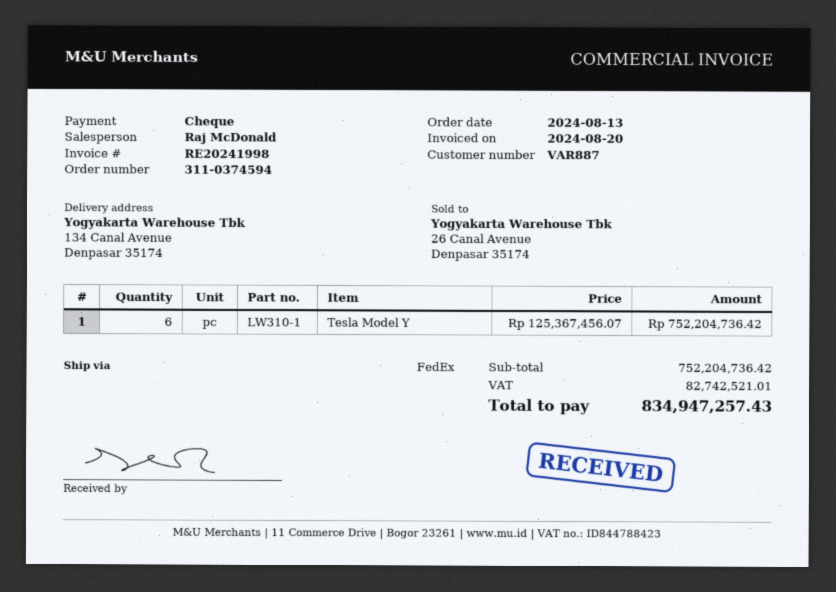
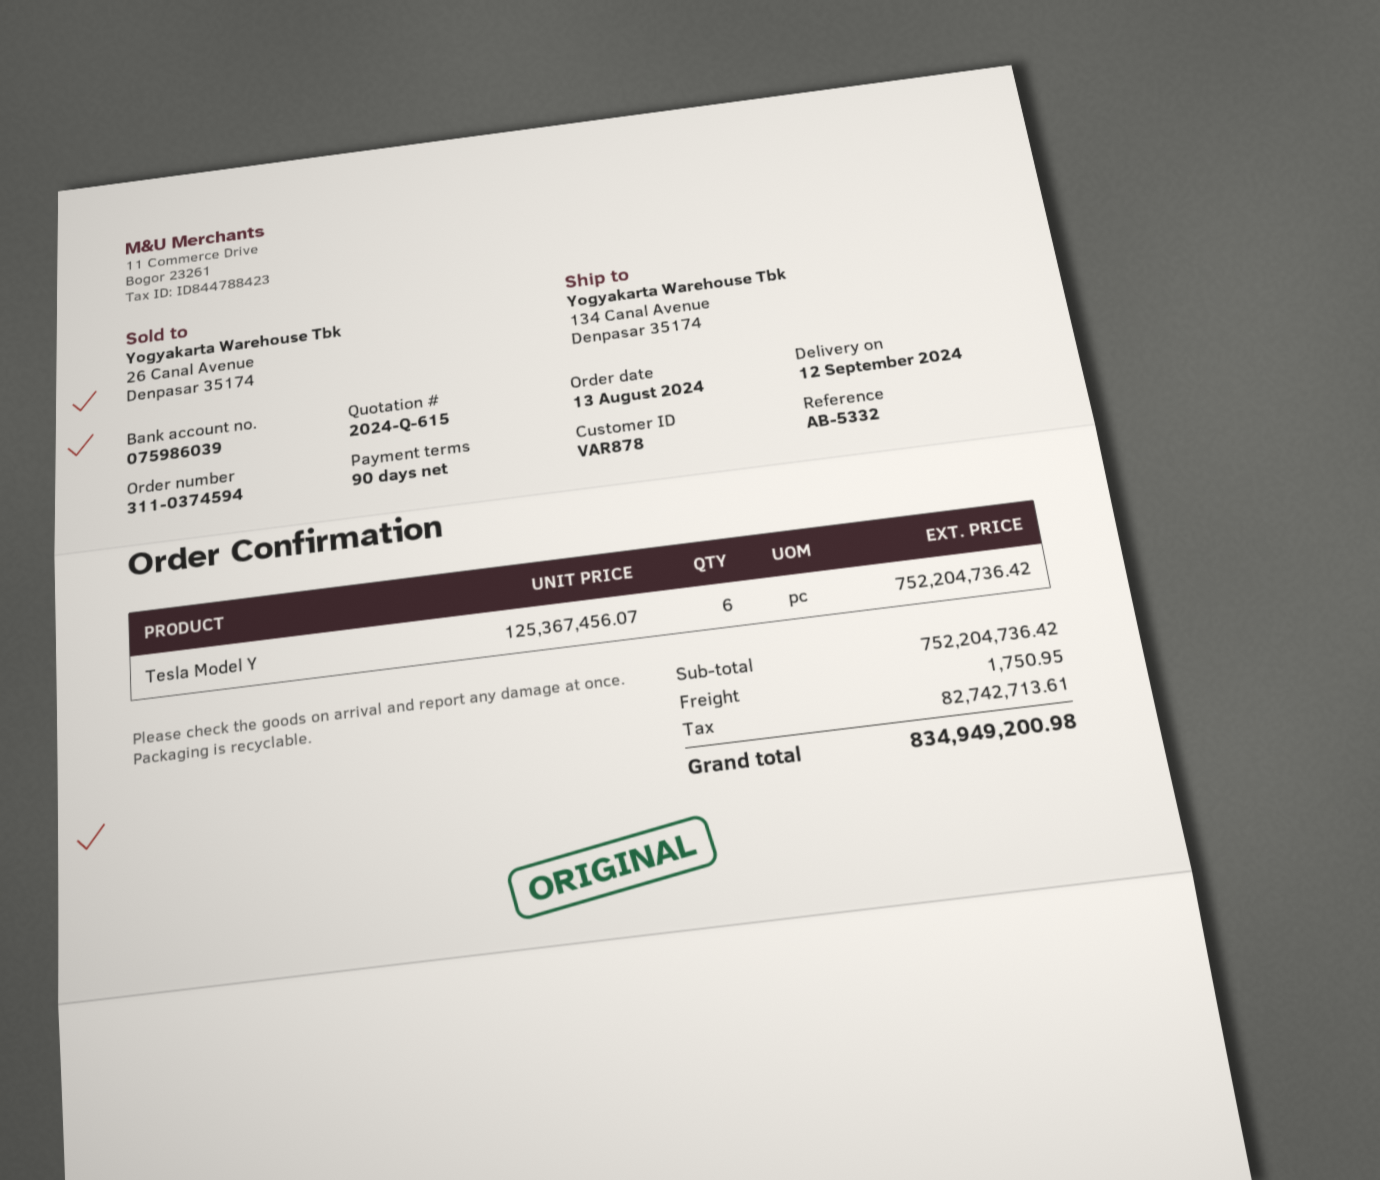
customer number: VAR887 -> VAR878
shipping: none -> 1750.95
tax: 82742521.01 -> 82742713.61
total: 834947257.43 -> 834949200.98

